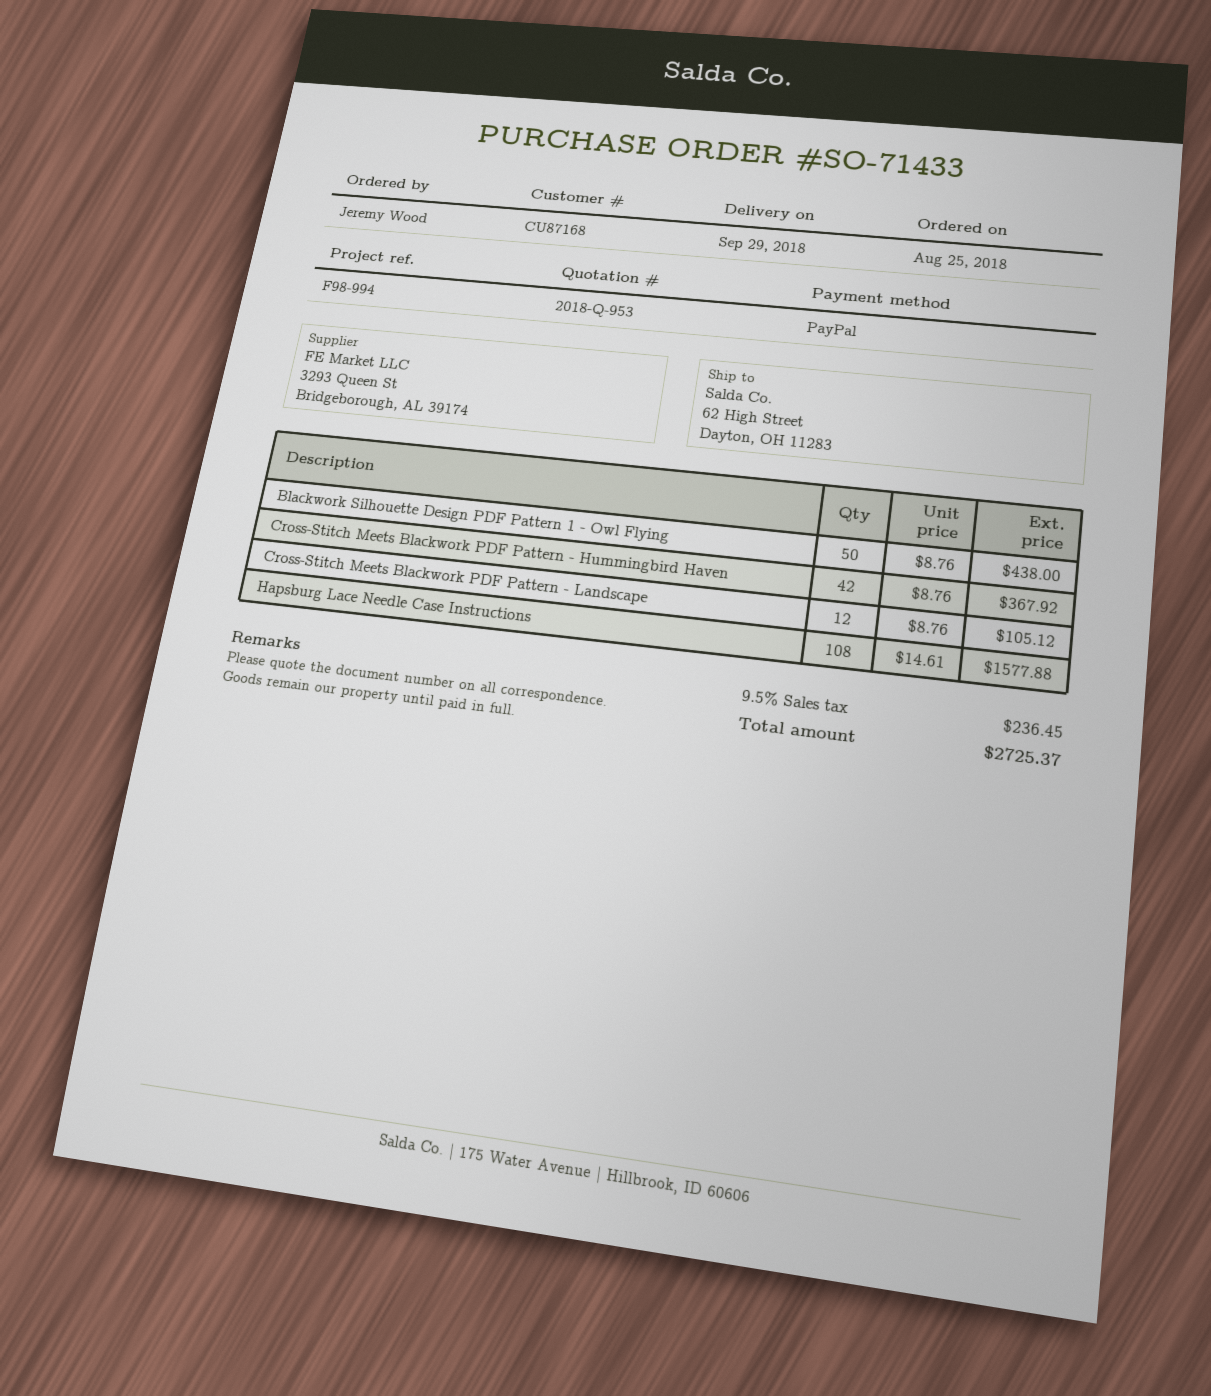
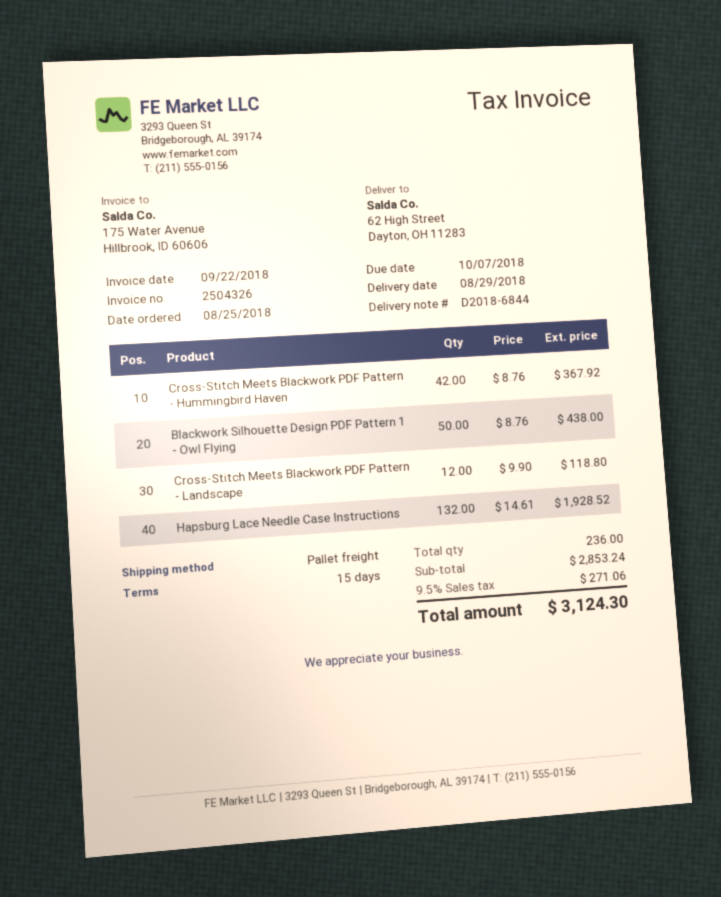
delivery date: 2018-09-29 -> 2018-08-29
Cross-Stitch Meets Blackwork PDF Pattern - Landscape: 12 x 8.76 = 105.12 -> 12 x 9.90 = 118.80
Hapsburg Lace Needle Case Instructions: 108 x 14.61 = 1577.88 -> 132 x 14.61 = 1928.52
tax: 9.5% = 236.45 -> 9.5% = 271.06
total: 2725.37 -> 3124.30

